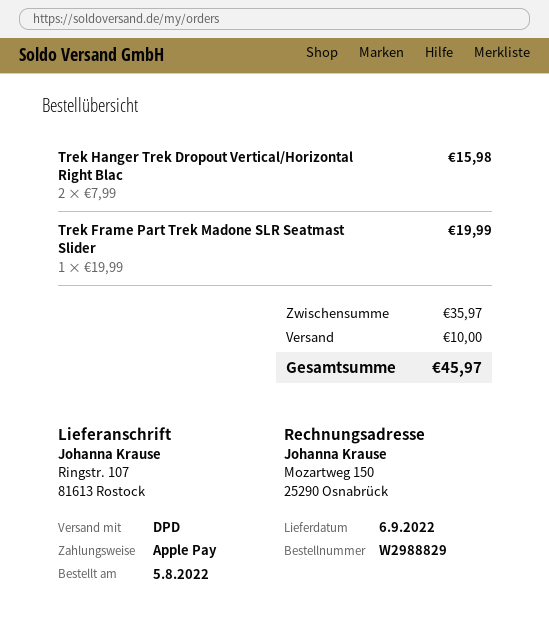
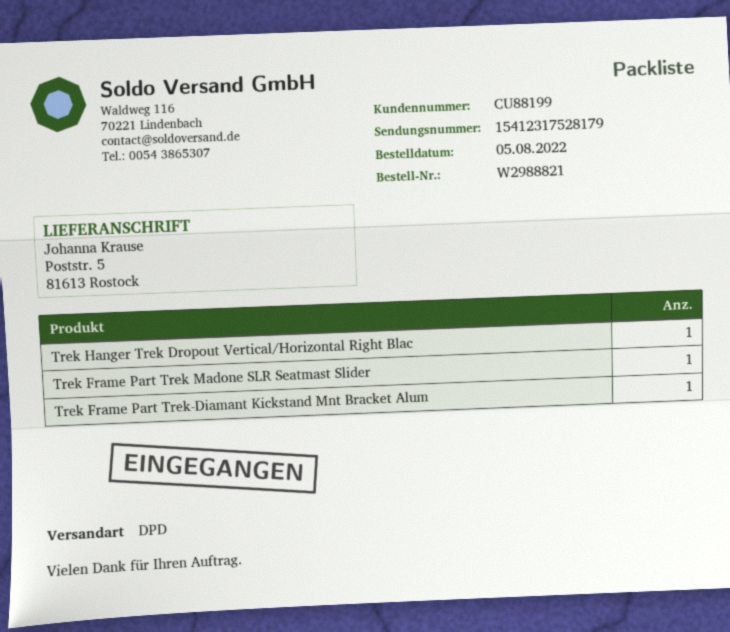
order number: W2988829 -> W2988821
ship to: Ringstr. 107, 81613 Rostock -> Poststr. 5, 81613 Rostock
Trek Hanger Trek Dropout Vertical/Horizontal Right Blac: 2 -> 1
Trek Frame Part Trek-Diamant Kickstand Mnt Bracket Alum: none -> 1

